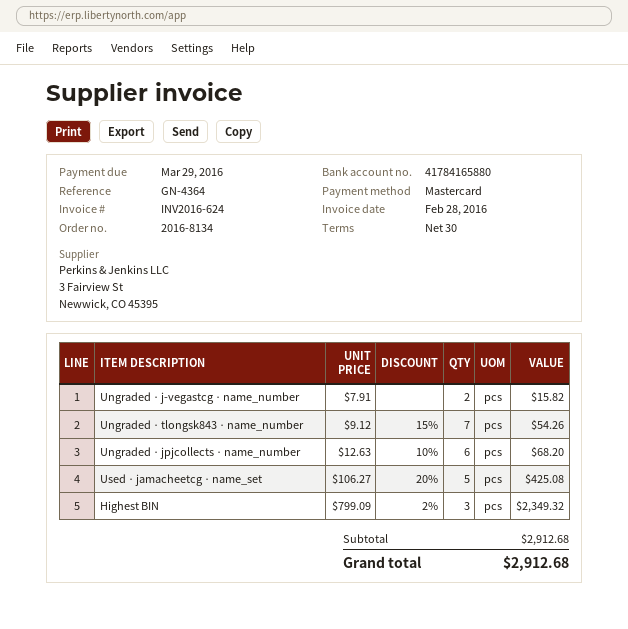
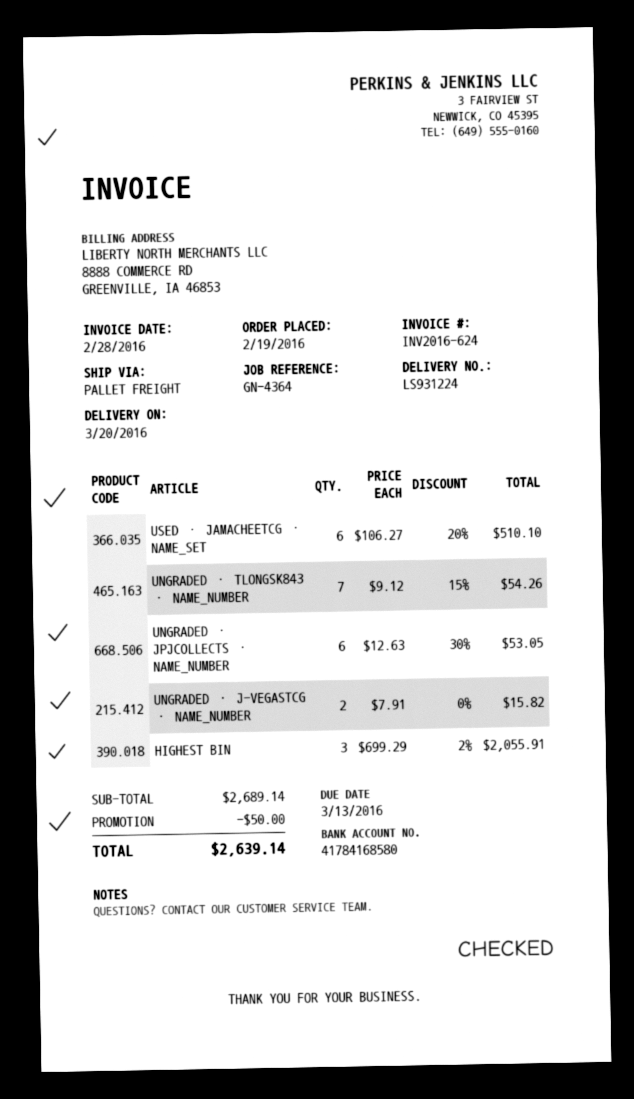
due date: 2016-03-29 -> 2016-03-13
bank account: 41784165880 -> 41784168580
Ungraded · jpjcollects · name_number: 6 x 12.63 - 10% = 68.20 -> 6 x 12.63 - 30% = 53.05
Used · jamacheetcg · name_set: 5 x 106.27 - 20% = 425.08 -> 6 x 106.27 - 20% = 510.10
Highest BIN: 3 x 799.09 - 2% = 2349.32 -> 3 x 699.29 - 2% = 2055.91
subtotal: 2912.68 -> 2689.14
discount: none -> 50.00
total: 2912.68 -> 2639.14

